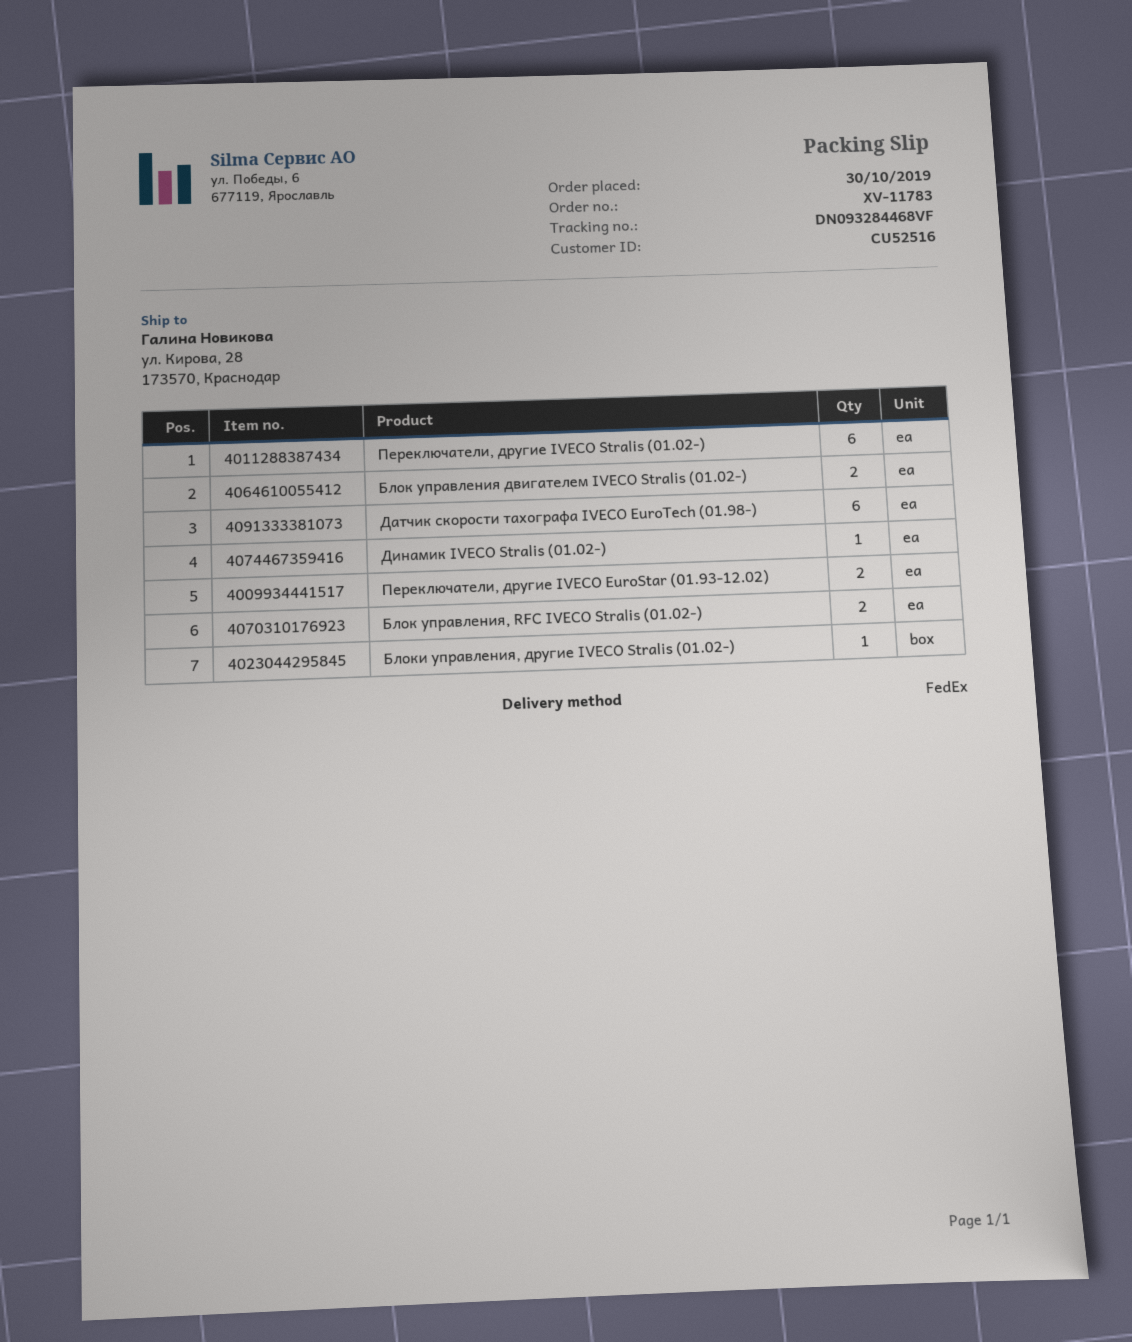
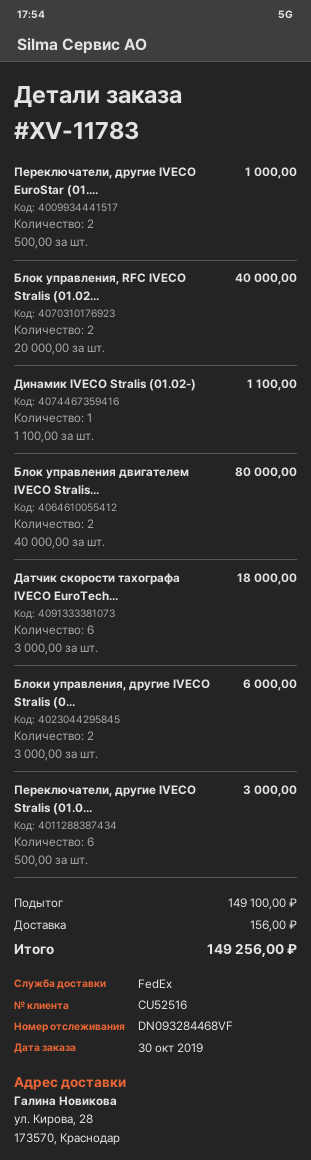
Блоки управления, другие IVECO Stralis (01.02-): 1 -> 2

